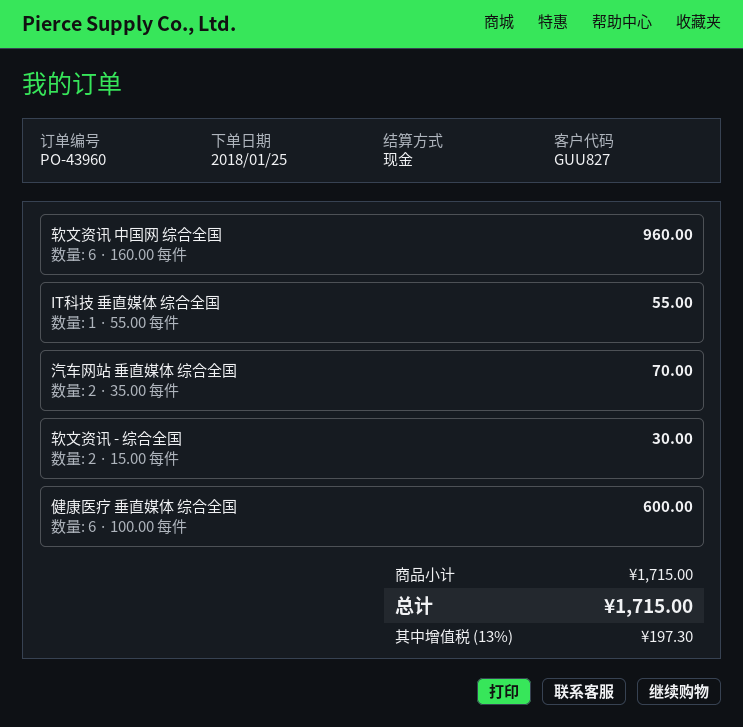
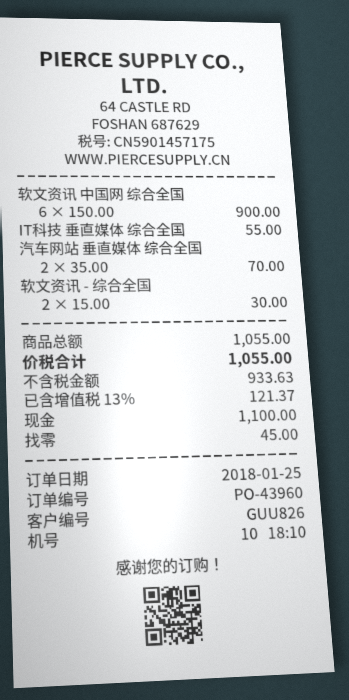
customer number: GUU827 -> GUU826
软文资讯 中国网 综合全国: 6 x 160.00 = 960.00 -> 6 x 150.00 = 900.00
健康医疗 垂直媒体 综合全国: 6 x 100.00 = 600.00 -> none
subtotal: 1715.00 -> 1055.00
tax: 13% = 197.30 -> 13% = 121.37
total: 1715.00 -> 1055.00

